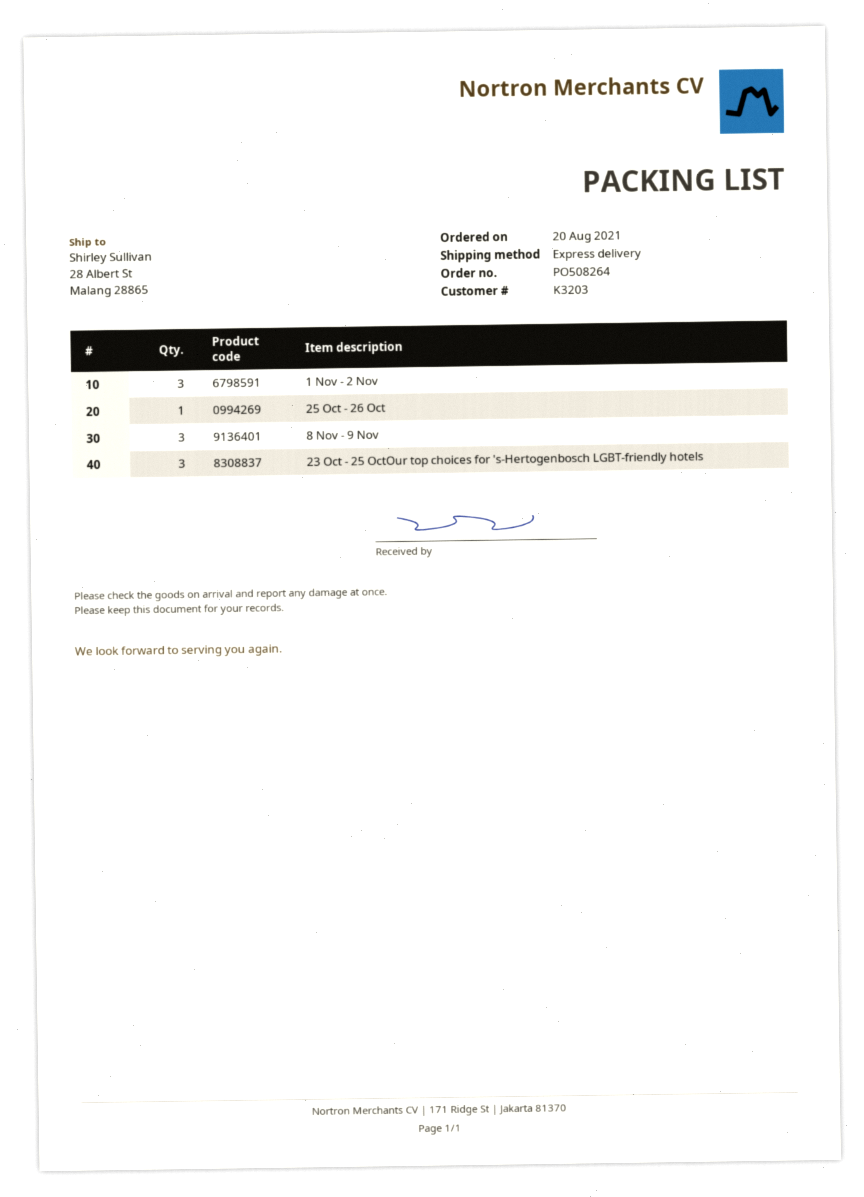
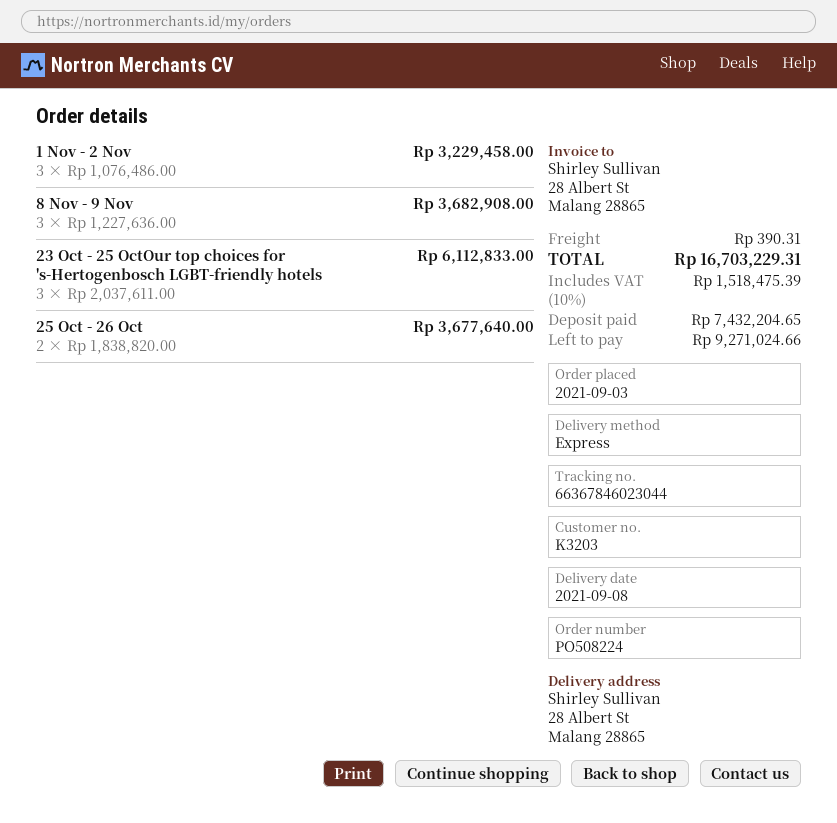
order number: PO508264 -> PO508224
order date: 2021-08-20 -> 2021-09-03
25 Oct - 26 Oct: 1 -> 2

